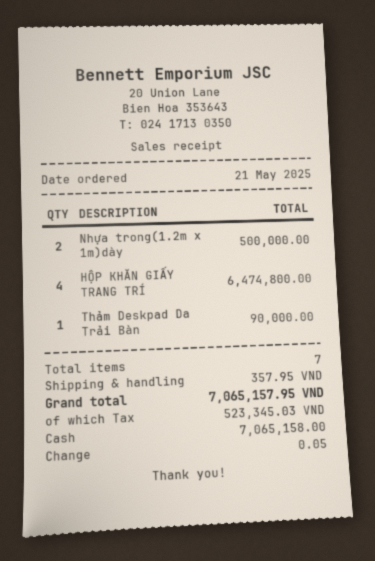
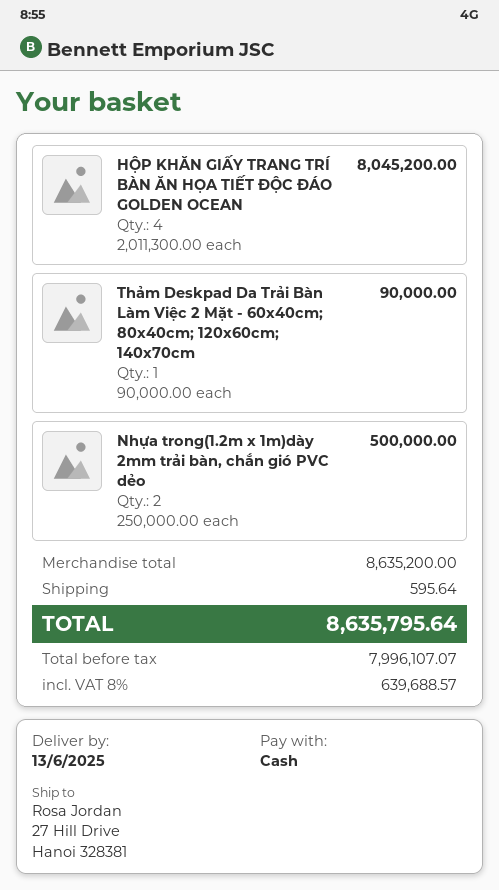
HỘP KHĂN GIẤY TRANG TRÍ: 4 for 6474800.00 -> 4 for 8045200.00
shipping: 357.95 -> 595.64
tax: 523345.03 -> 639688.57
total: 7065157.95 -> 8635795.64

